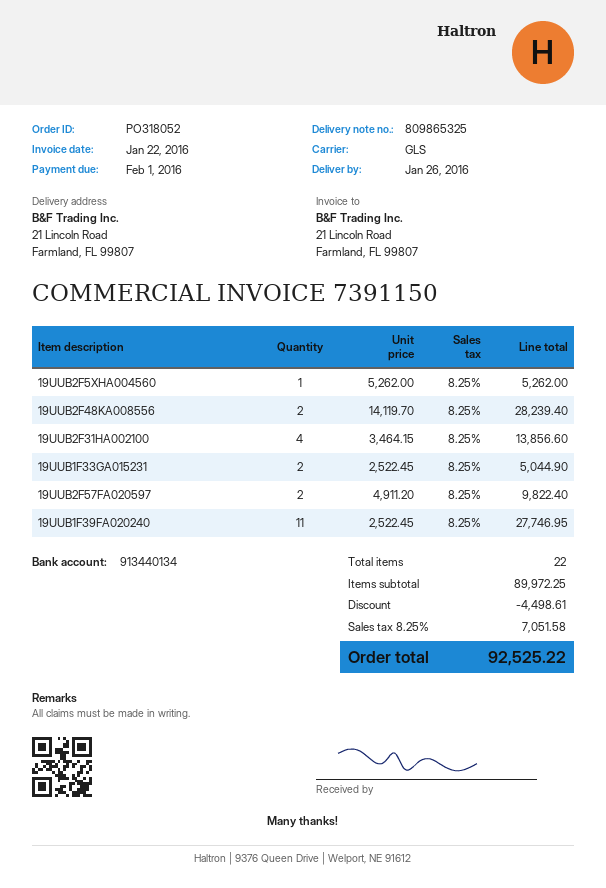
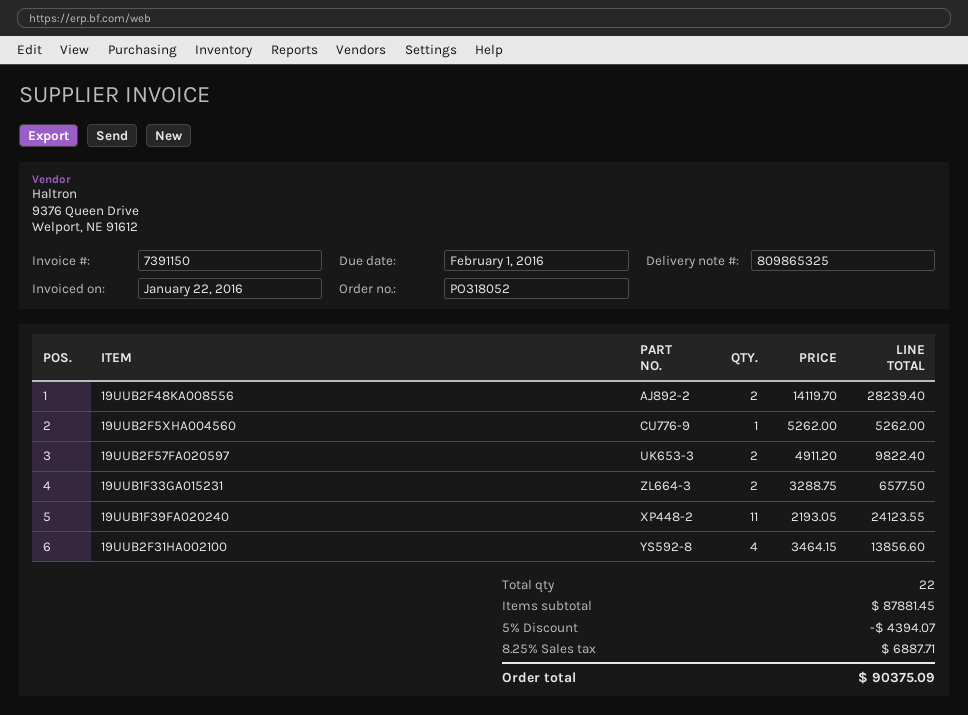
19UUB1F33GA015231: 2 x 2522.45 = 5044.90 -> 2 x 3288.75 = 6577.50
19UUB1F39FA020240: 11 x 2522.45 = 27746.95 -> 11 x 2193.05 = 24123.55
subtotal: 89972.25 -> 87881.45
discount: 4498.61 -> 4394.07
tax: 8.25% = 7051.58 -> 8.25% = 6887.71
total: 92525.22 -> 90375.09

